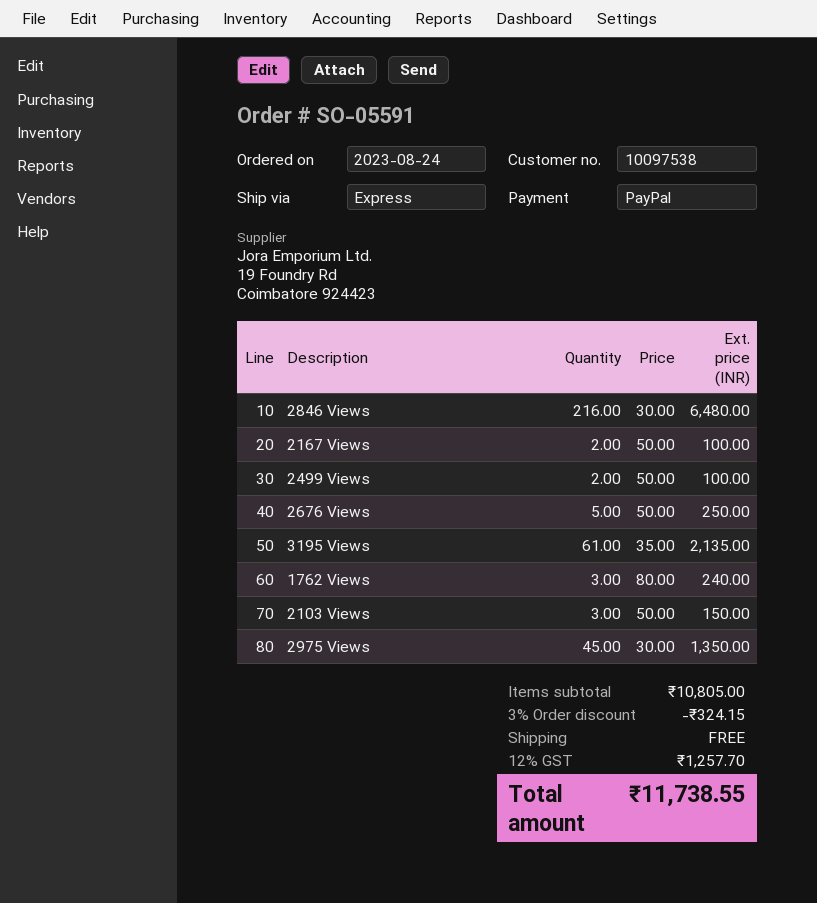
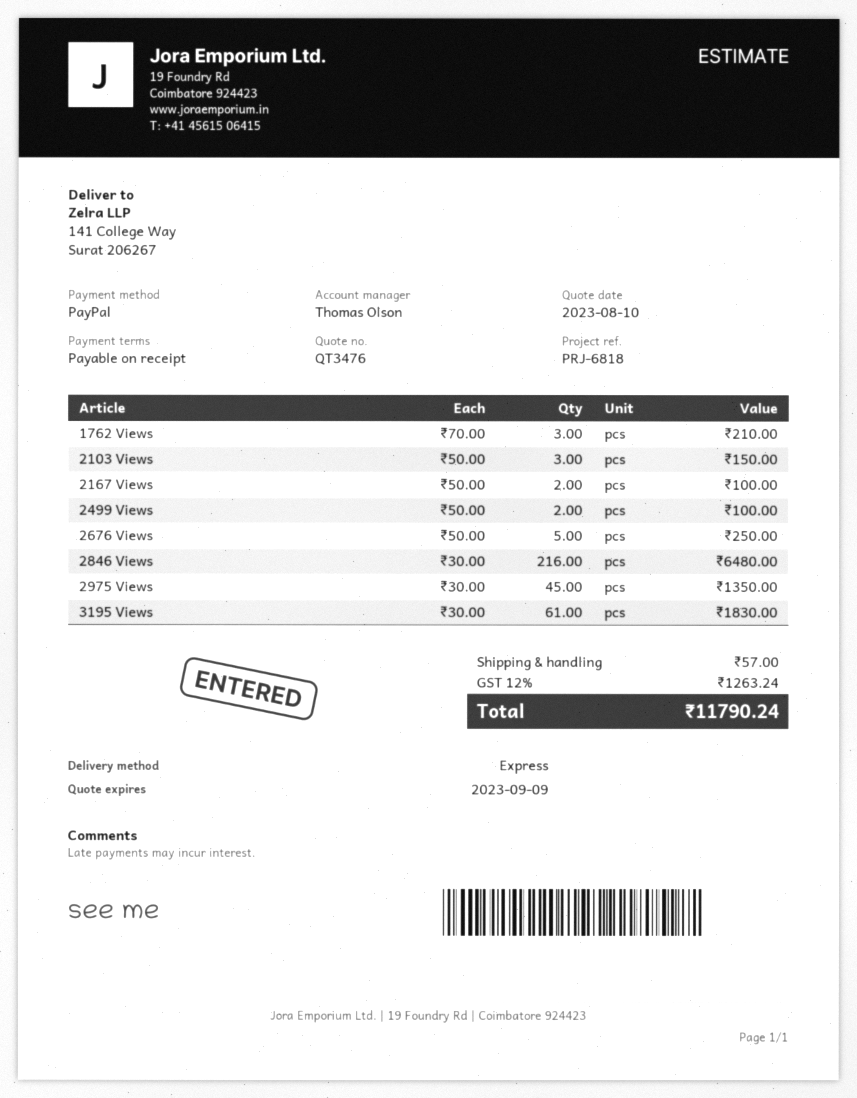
3195 Views: 61 x 35.00 = 2135.00 -> 61 x 30.00 = 1830.00
1762 Views: 3 x 80.00 = 240.00 -> 3 x 70.00 = 210.00
discount: 3% = 324.15 -> none
shipping: 0.00 -> 57.00
tax: 12% = 1257.70 -> 12% = 1263.24
total: 11738.55 -> 11790.24

